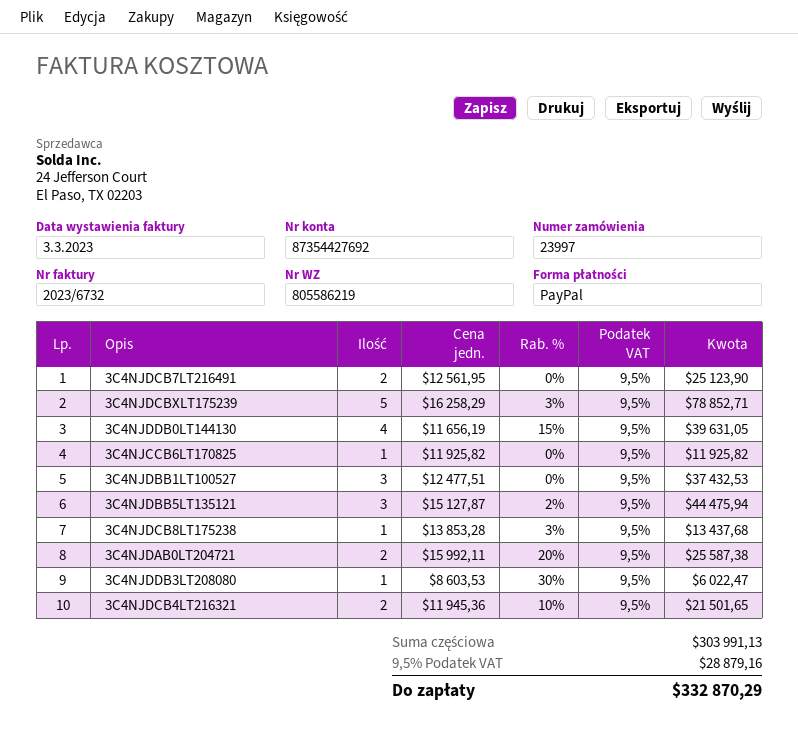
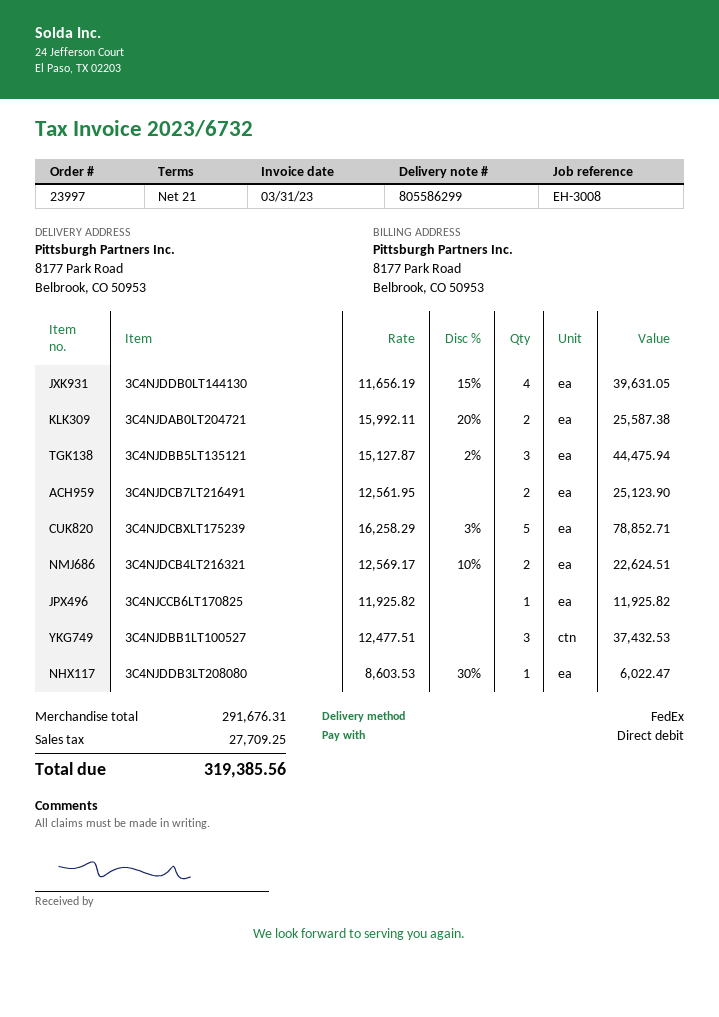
delivery note number: 805586219 -> 805586299
invoice date: 2023-03-03 -> 2023-03-31
payment method: PayPal -> direct debit
3C4NJDCB8LT175238: 1 x 13853.28 - 3% = 13437.68 -> none
3C4NJDCB4LT216321: 2 x 11945.36 - 10% = 21501.65 -> 2 x 12569.17 - 10% = 22624.51
subtotal: 303991.13 -> 291676.31
tax: 28879.16 -> 27709.25
total: 332870.29 -> 319385.56

